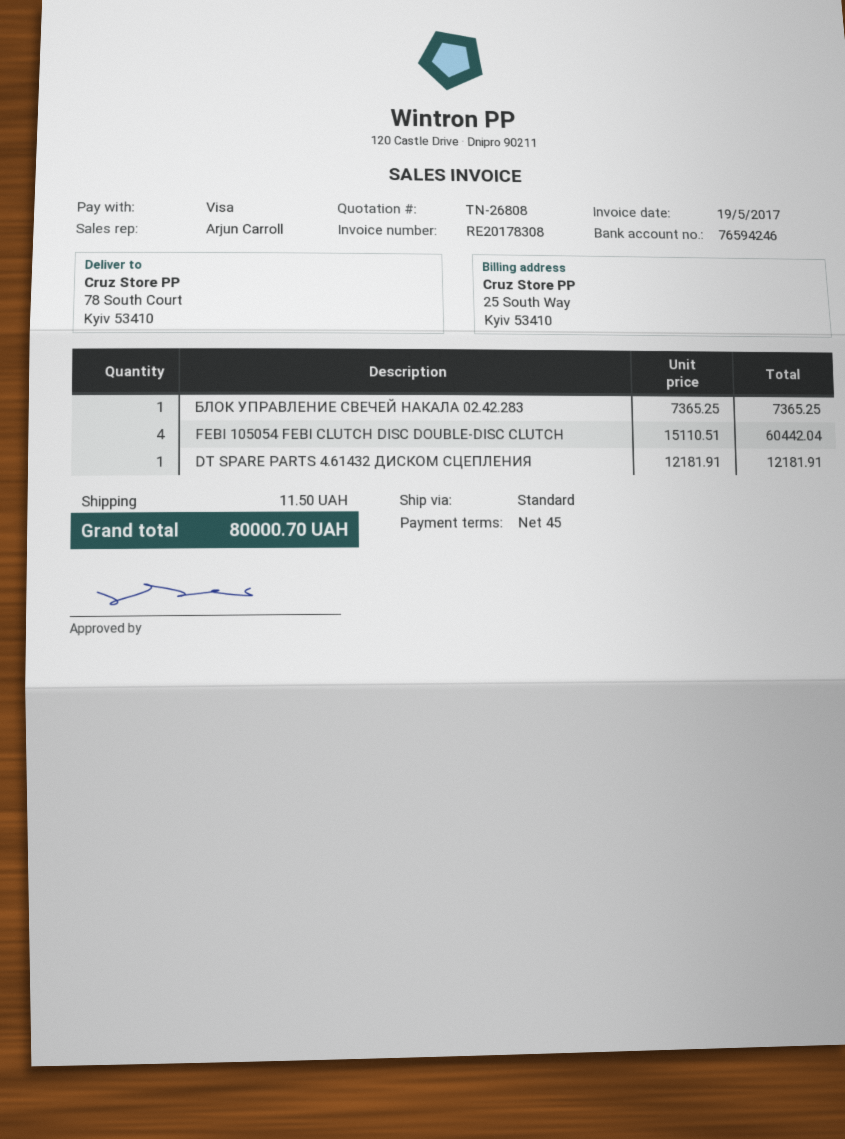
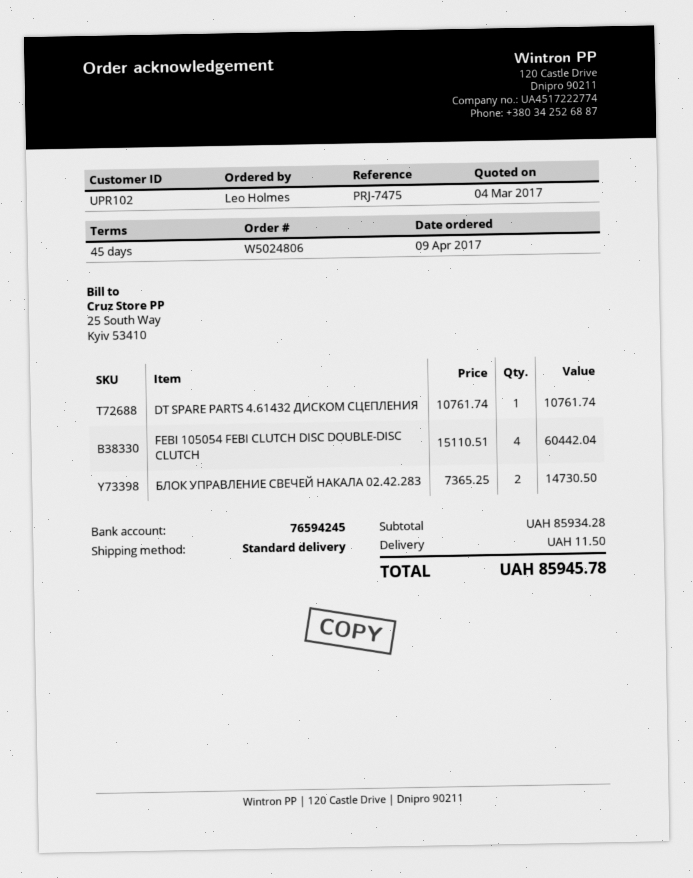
bank account: 76594246 -> 76594245
БЛОК УПРАВЛЕНИЕ СВЕЧЕЙ НАКАЛА 02.42.283: 1 x 7365.25 = 7365.25 -> 2 x 7365.25 = 14730.50
DT SPARE PARTS 4.61432 ДИСКОМ СЦЕПЛЕНИЯ: 1 x 12181.91 = 12181.91 -> 1 x 10761.74 = 10761.74
total: 80000.70 -> 85945.78

